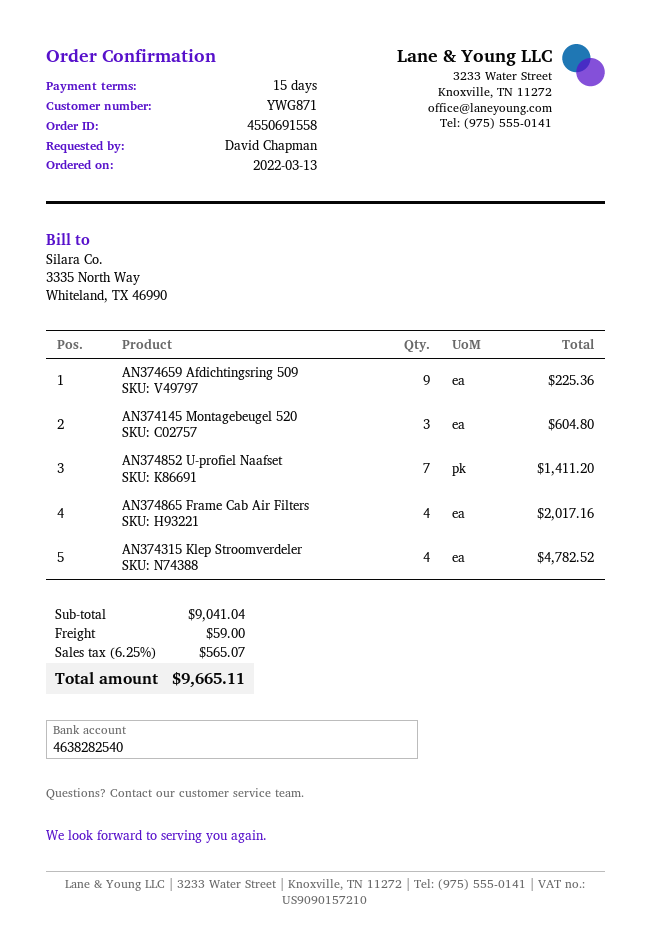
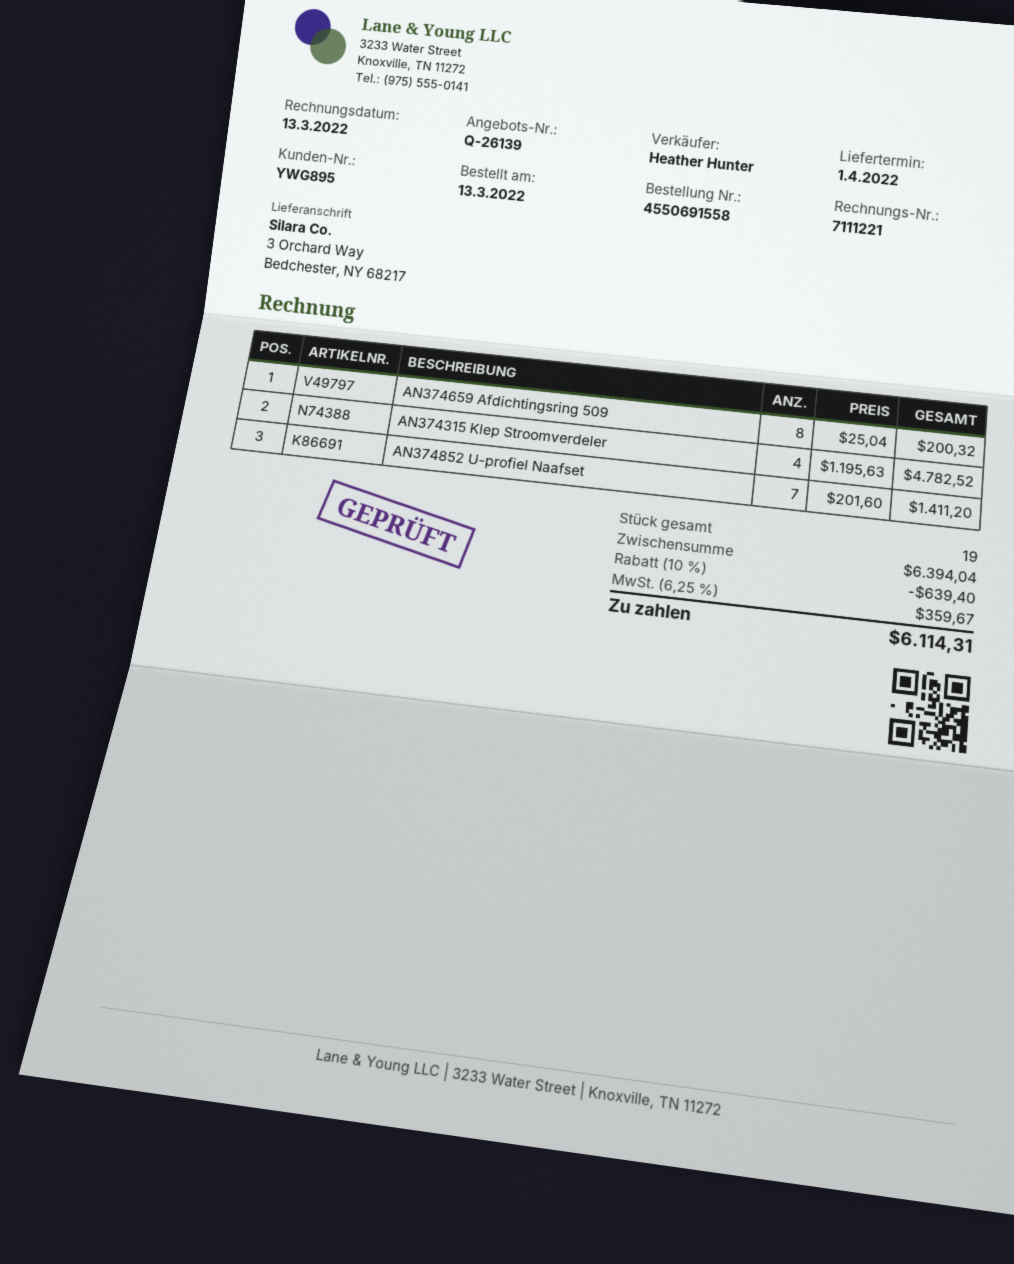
customer number: YWG871 -> YWG895
AN374659 Afdichtingsring 509: 9 for 225.36 -> 8 for 200.32
AN374145 Montagebeugel 520: 3 for 604.80 -> none
AN374865 Frame Cab Air Filters: 4 for 2017.16 -> none
subtotal: 9041.04 -> 6394.04
discount: none -> 10% = 639.40
shipping: 59.00 -> none
tax: 6.25% = 565.07 -> 6.25% = 359.67
total: 9665.11 -> 6114.31

